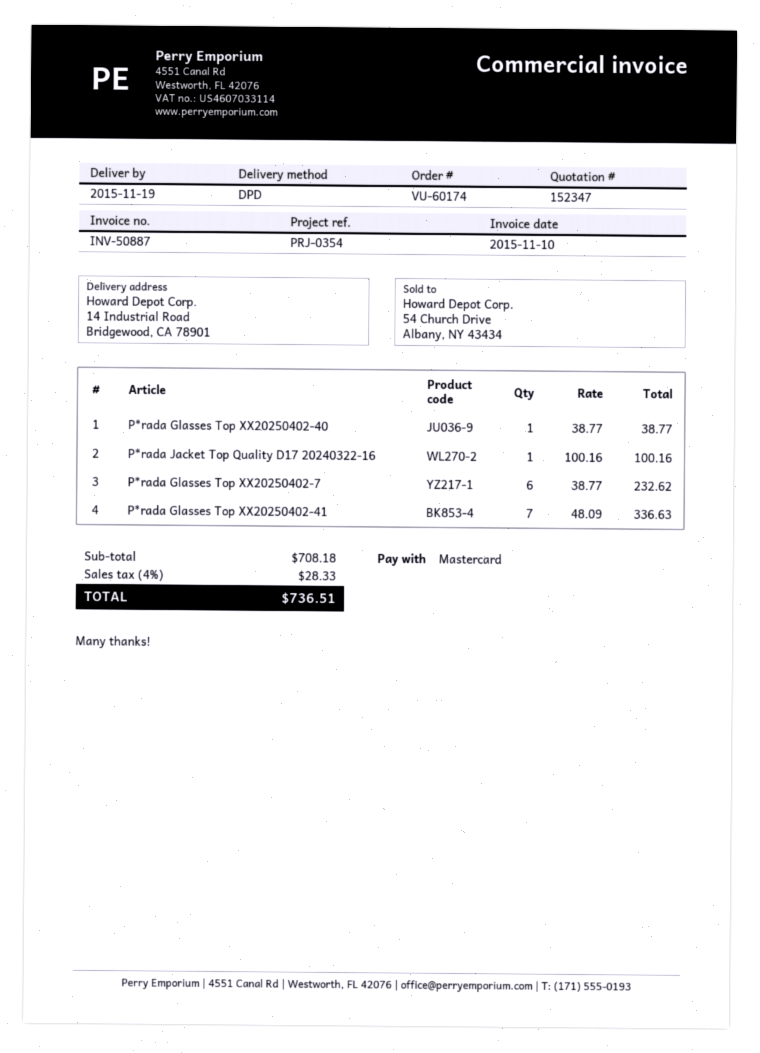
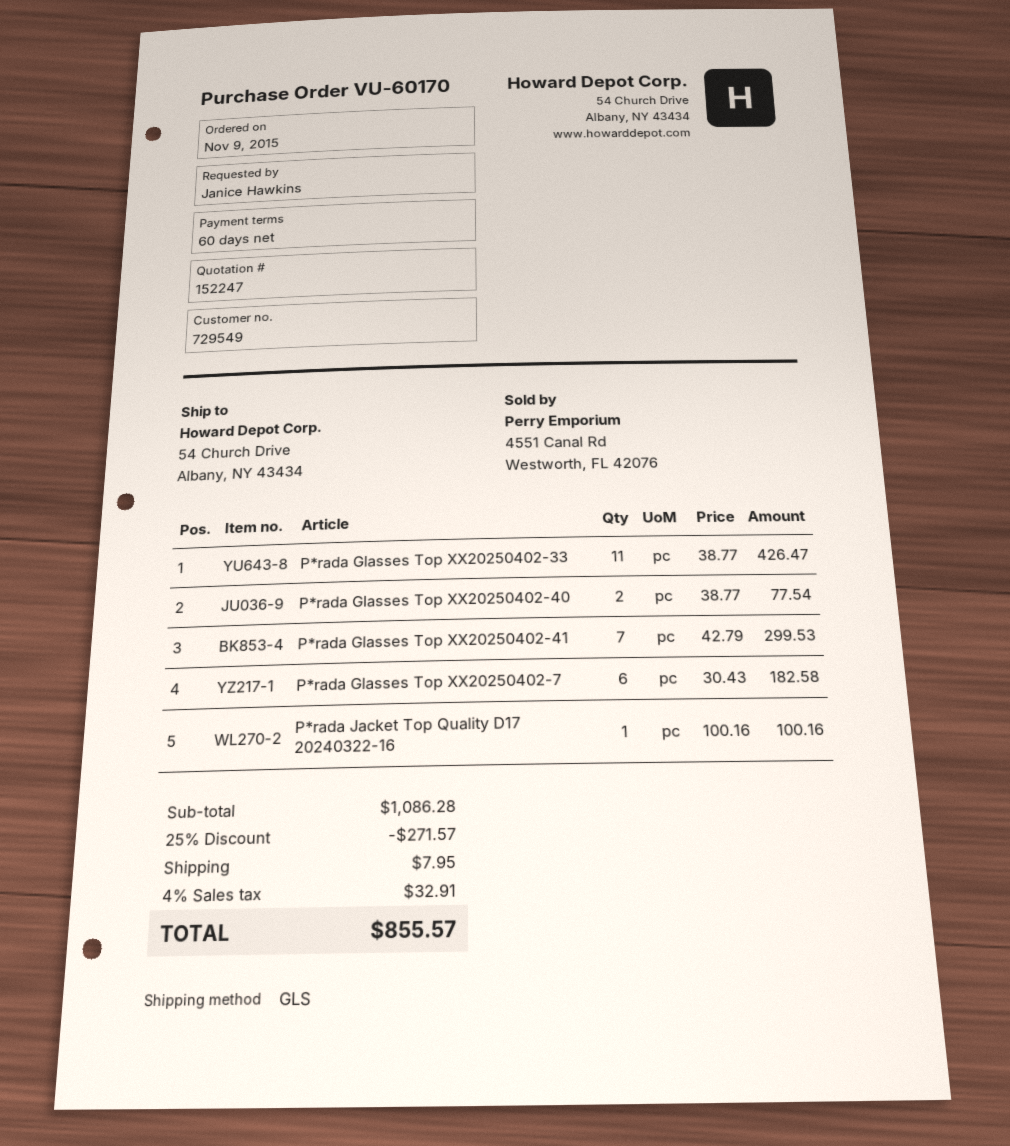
quote number: 152347 -> 152247
order number: VU-60174 -> VU-60170
shipping method: DPD -> GLS
ship to: 14 Industrial Road, Bridgewood, CA 78901 -> 54 Church Drive, Albany, NY 43434
P*rada Glasses Top XX20250402-40: 1 x 38.77 = 38.77 -> 2 x 38.77 = 77.54
P*rada Glasses Top XX20250402-7: 6 x 38.77 = 232.62 -> 6 x 30.43 = 182.58
P*rada Glasses Top XX20250402-41: 7 x 48.09 = 336.63 -> 7 x 42.79 = 299.53
P*rada Glasses Top XX20250402-33: none -> 11 x 38.77 = 426.47
subtotal: 708.18 -> 1086.28
discount: none -> 25% = 271.57
shipping: none -> 7.95
tax: 4% = 28.33 -> 4% = 32.91
total: 736.51 -> 855.57

